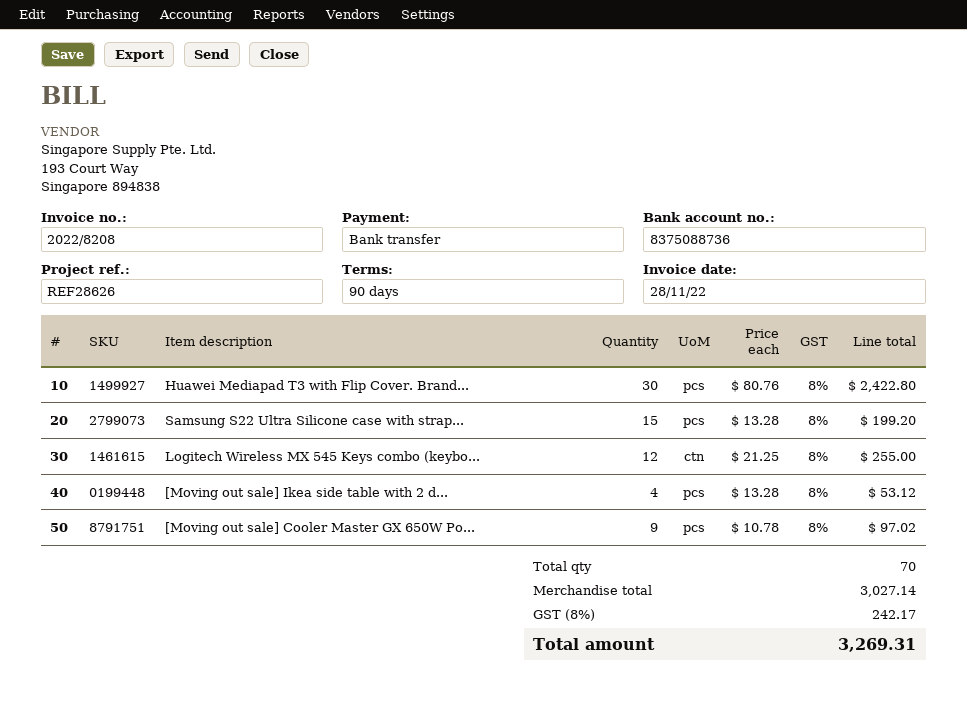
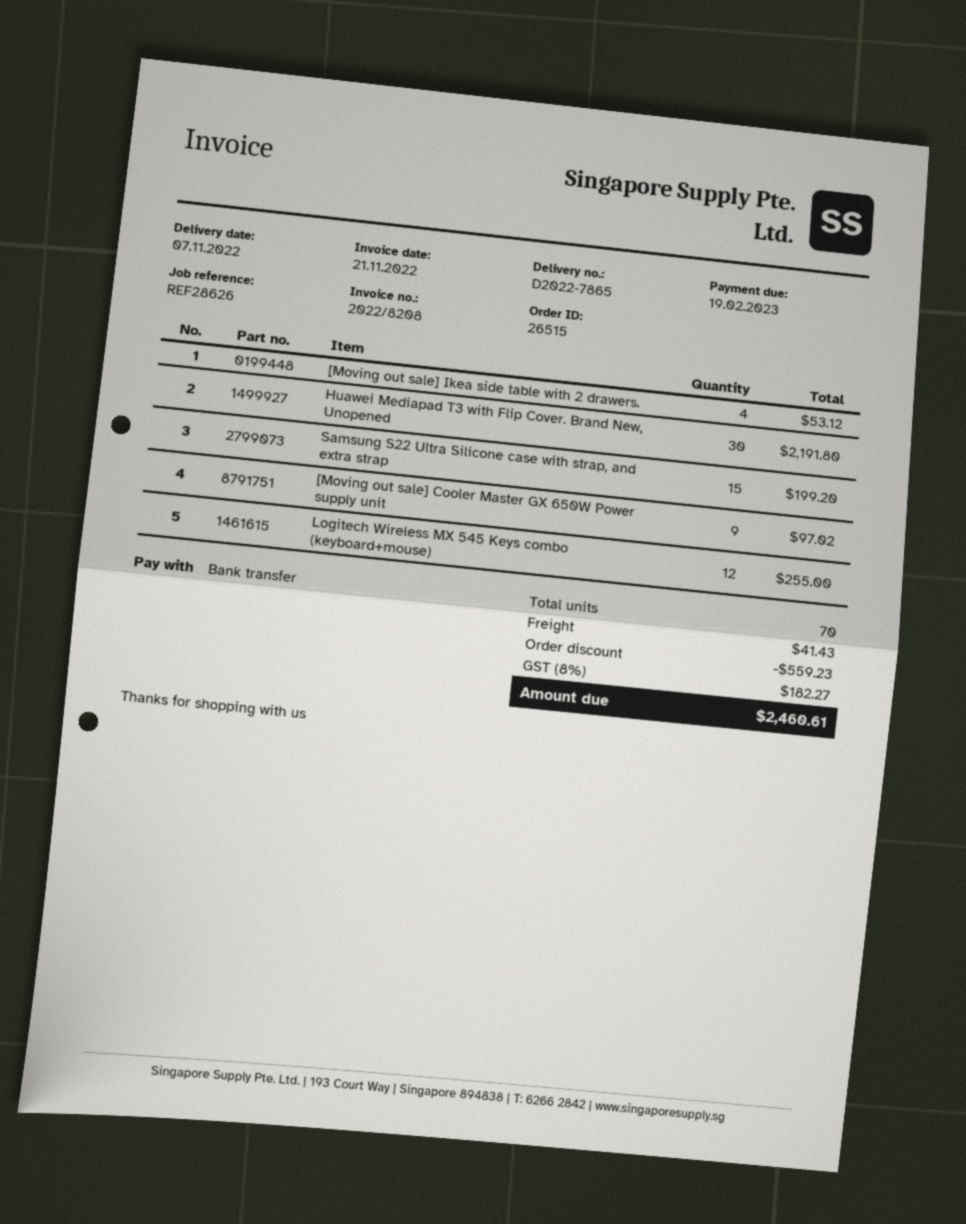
invoice date: 2022-11-28 -> 2022-11-21
Huawei Mediapad T3 with Flip Cover. Brand...: 30 for 2422.80 -> 30 for 2191.80
discount: none -> 559.23
shipping: none -> 41.43
tax: 8% = 242.17 -> 8% = 182.27
total: 3269.31 -> 2460.61

